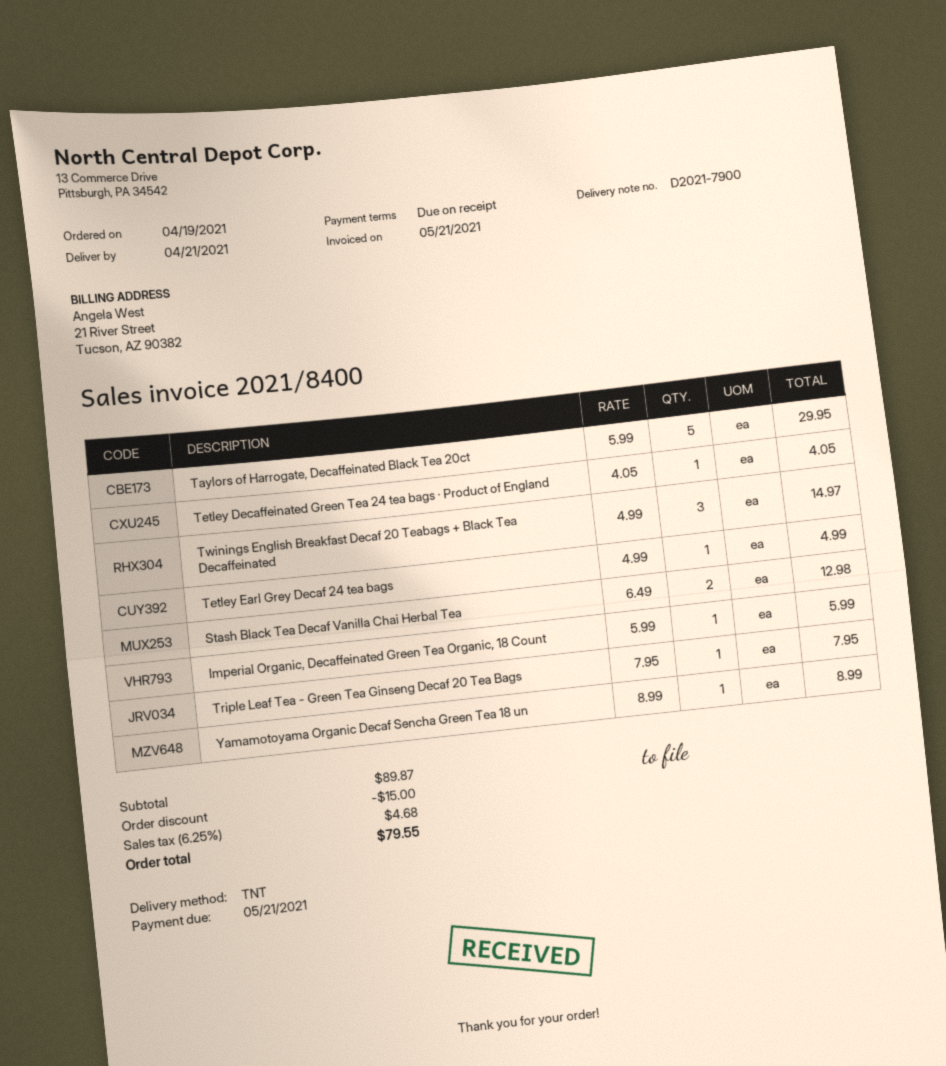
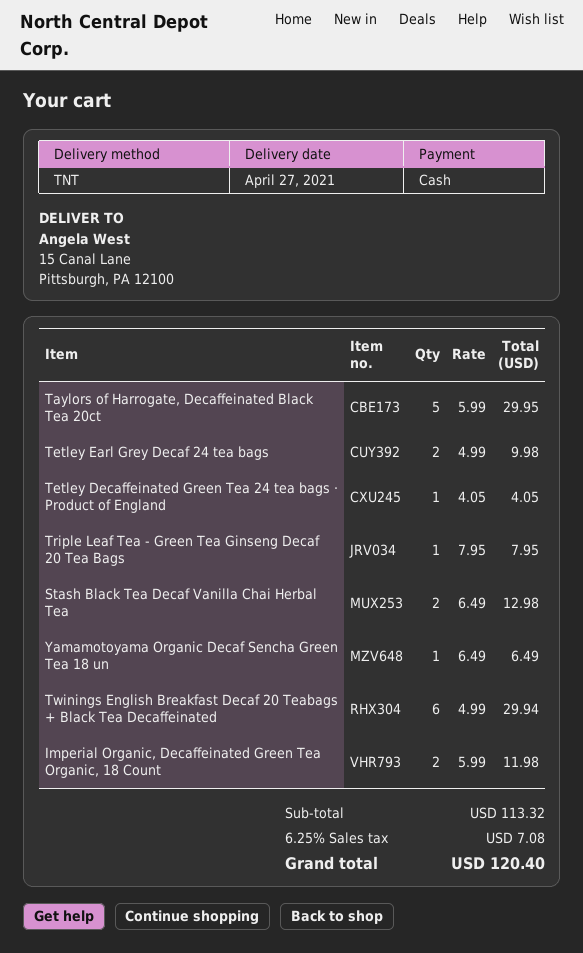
delivery date: 2021-04-21 -> 2021-04-27
Twinings English Breakfast Decaf 20 Teabags + Black Tea Decaffeinated: 3 x 4.99 = 14.97 -> 6 x 4.99 = 29.94
Tetley Earl Grey Decaf 24 tea bags: 1 x 4.99 = 4.99 -> 2 x 4.99 = 9.98
Imperial Organic, Decaffeinated Green Tea Organic, 18 Count: 1 x 5.99 = 5.99 -> 2 x 5.99 = 11.98
Yamamotoyama Organic Decaf Sencha Green Tea 18 un: 1 x 8.99 = 8.99 -> 1 x 6.49 = 6.49
subtotal: 89.87 -> 113.32
discount: 15.00 -> none
tax: 6.25% = 4.68 -> 6.25% = 7.08
total: 79.55 -> 120.40

